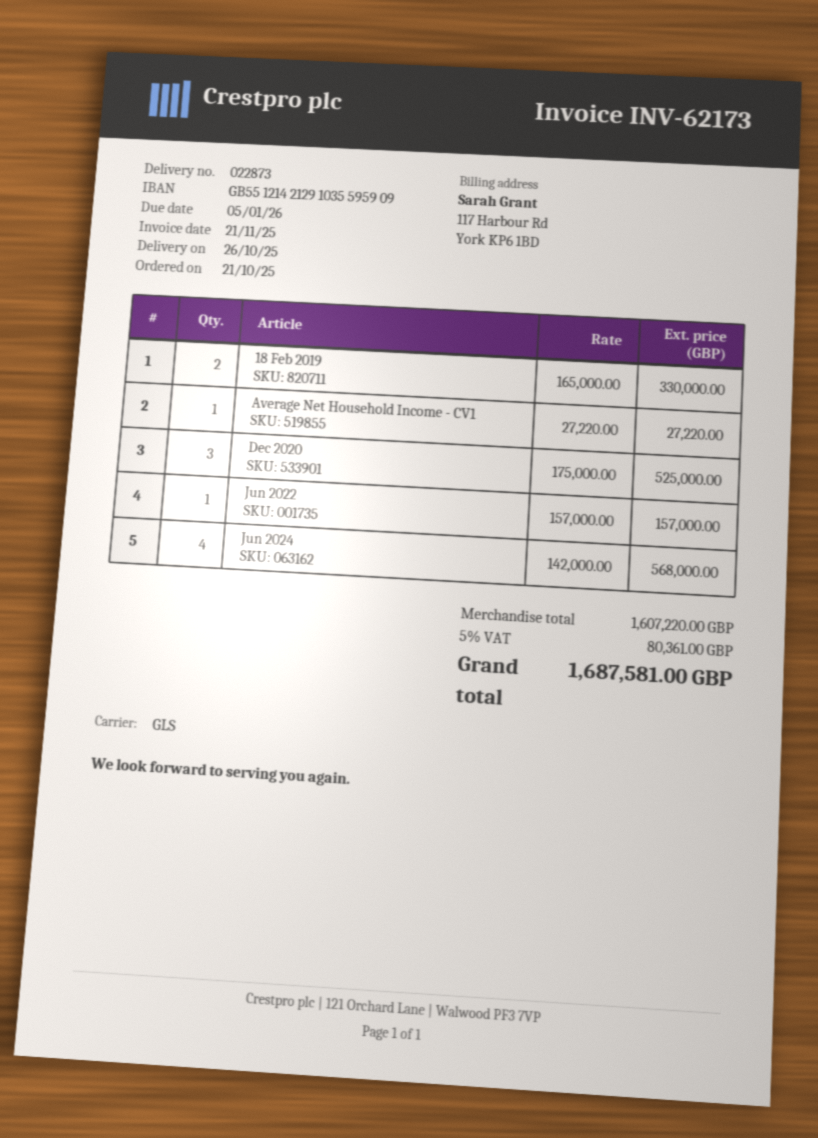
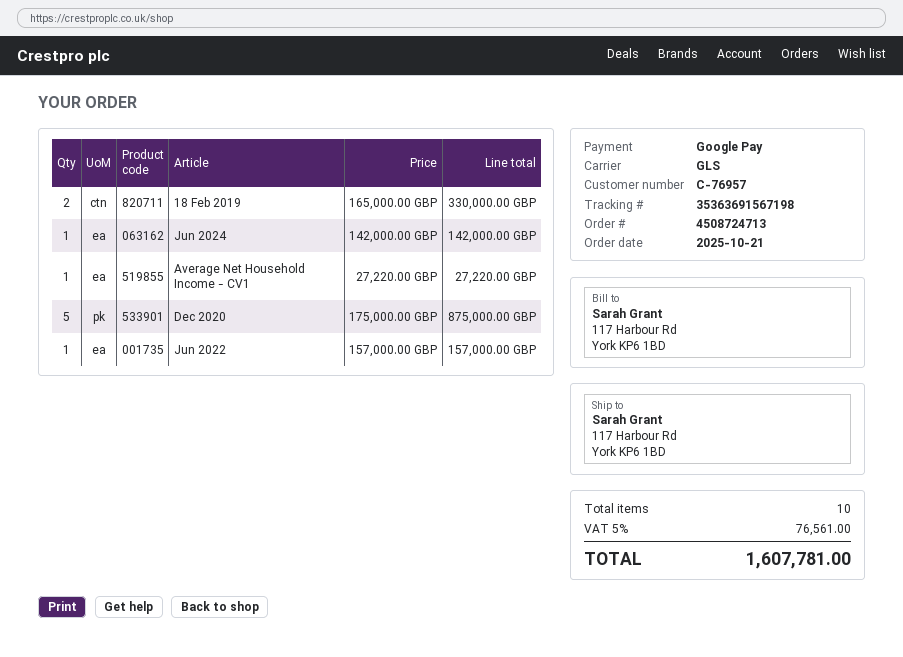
Dec 2020: 3 x 175000.00 = 525000.00 -> 5 x 175000.00 = 875000.00
Jun 2024: 4 x 142000.00 = 568000.00 -> 1 x 142000.00 = 142000.00
tax: 5% = 80361.00 -> 5% = 76561.00
total: 1687581.00 -> 1607781.00

